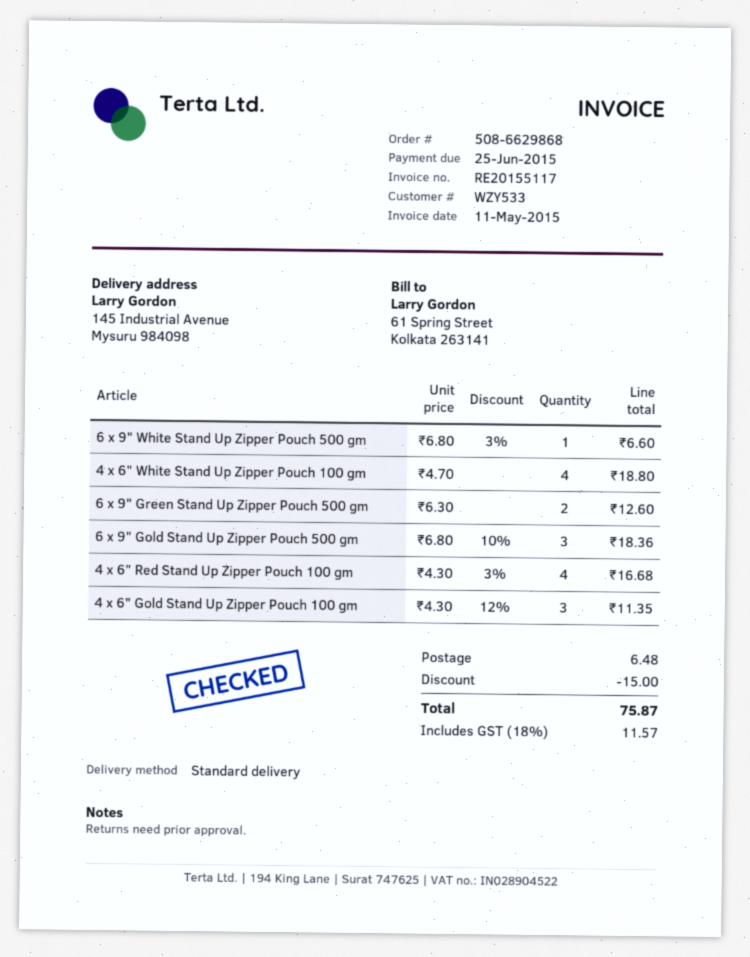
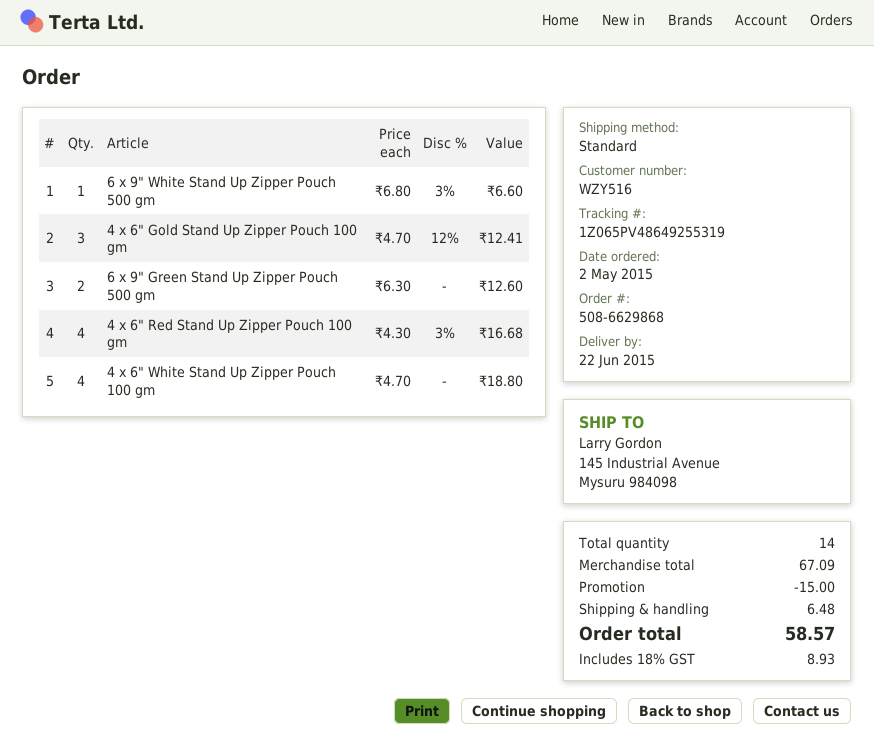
customer number: WZY533 -> WZY516
6 x 9" Gold Stand Up Zipper Pouch 500 gm: 3 x 6.80 - 10% = 18.36 -> none
4 x 6" Gold Stand Up Zipper Pouch 100 gm: 3 x 4.30 - 12% = 11.35 -> 3 x 4.70 - 12% = 12.41
tax: 18% = 11.57 -> 18% = 8.93
total: 75.87 -> 58.57

